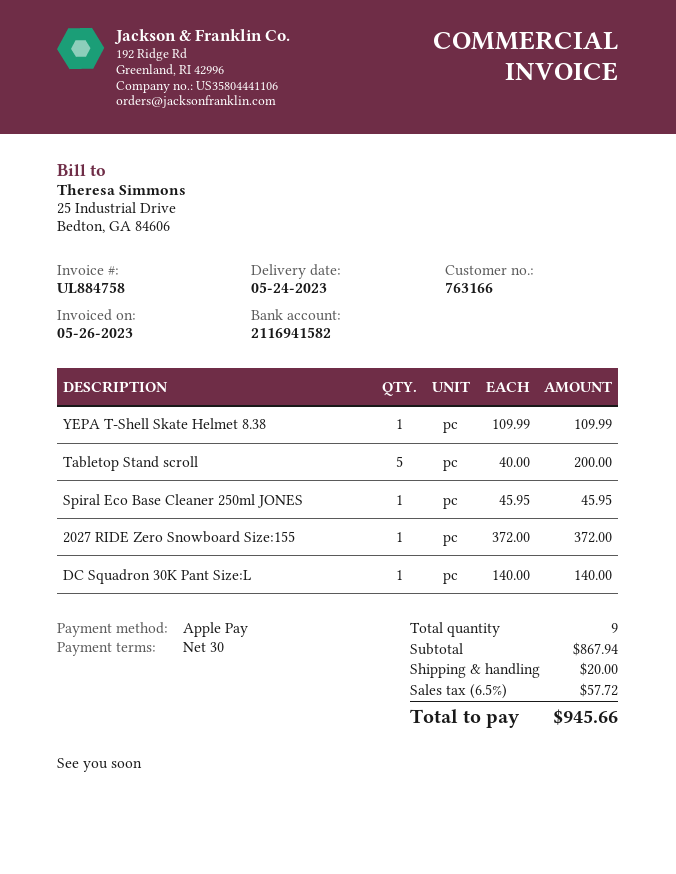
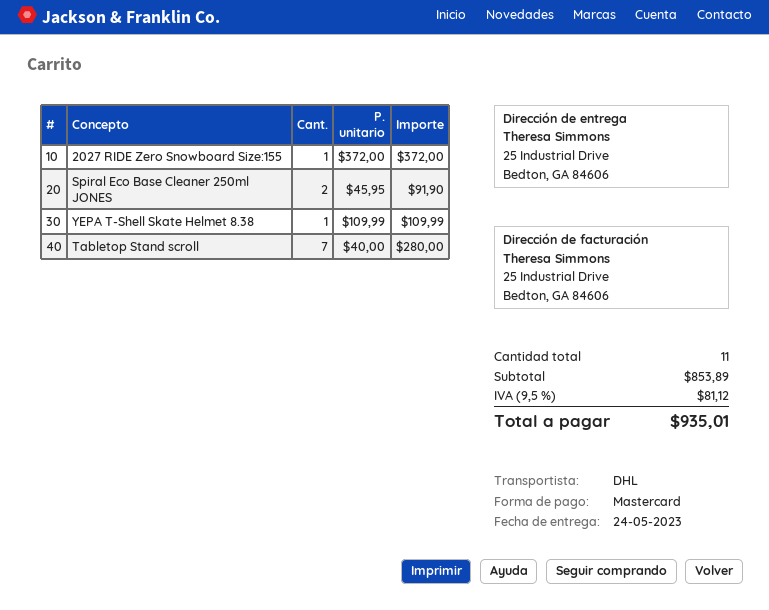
payment method: Apple Pay -> Mastercard
Tabletop Stand scroll: 5 x 40.00 = 200.00 -> 7 x 40.00 = 280.00
Spiral Eco Base Cleaner 250ml JONES: 1 x 45.95 = 45.95 -> 2 x 45.95 = 91.90
DC Squadron 30K Pant Size:L: 1 x 140.00 = 140.00 -> none
total quantity: 9 -> 11
subtotal: 867.94 -> 853.89
shipping: 20.00 -> none
tax: 6.5% = 57.72 -> 9.5% = 81.12
total: 945.66 -> 935.01

